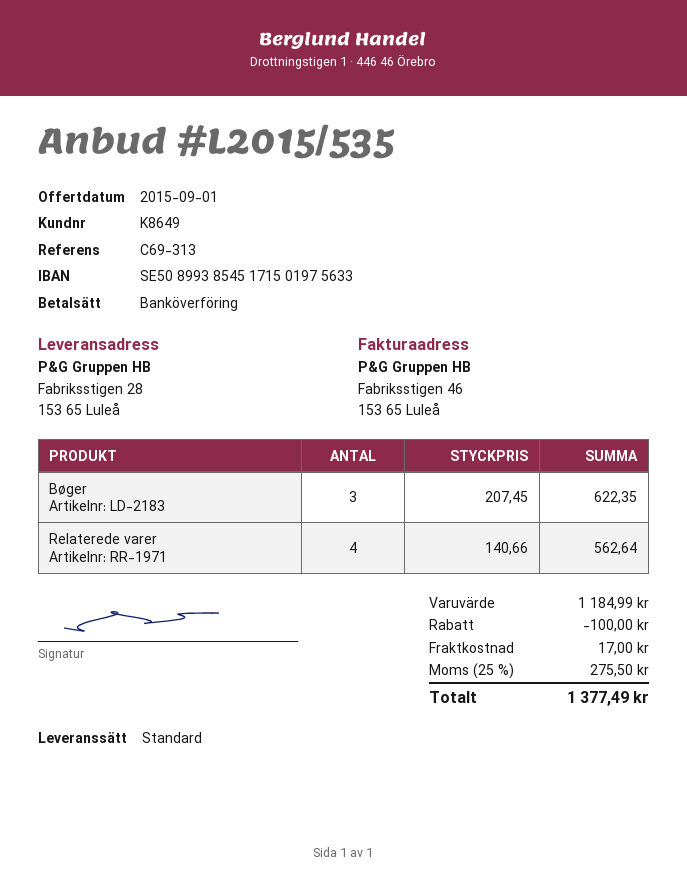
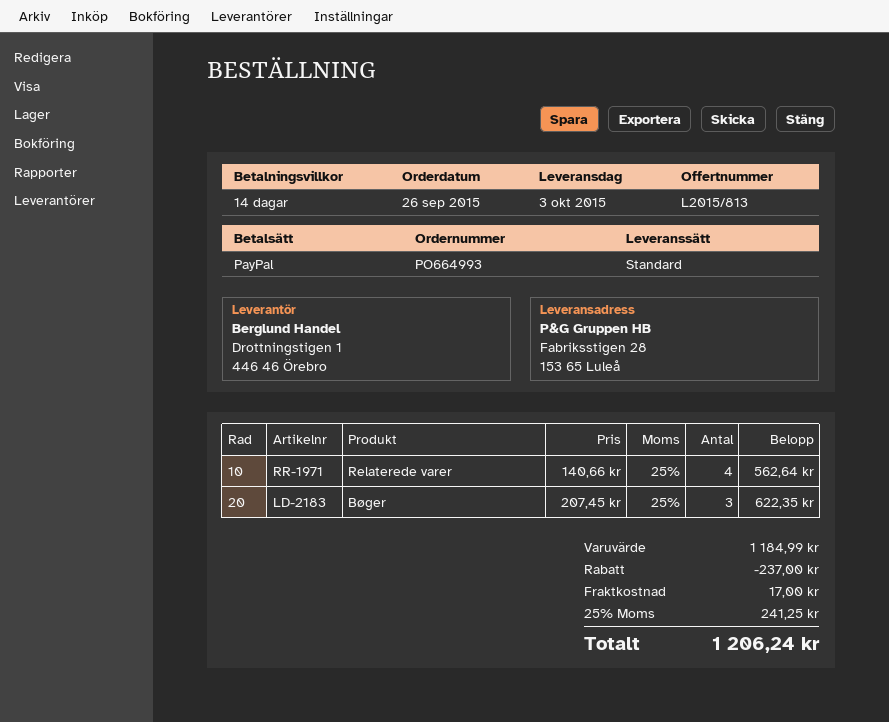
quote number: L2015/535 -> L2015/813
payment method: bank transfer -> PayPal
discount: 100.00 -> 237.00
tax: 25% = 275.50 -> 25% = 241.25
total: 1377.49 -> 1206.24

